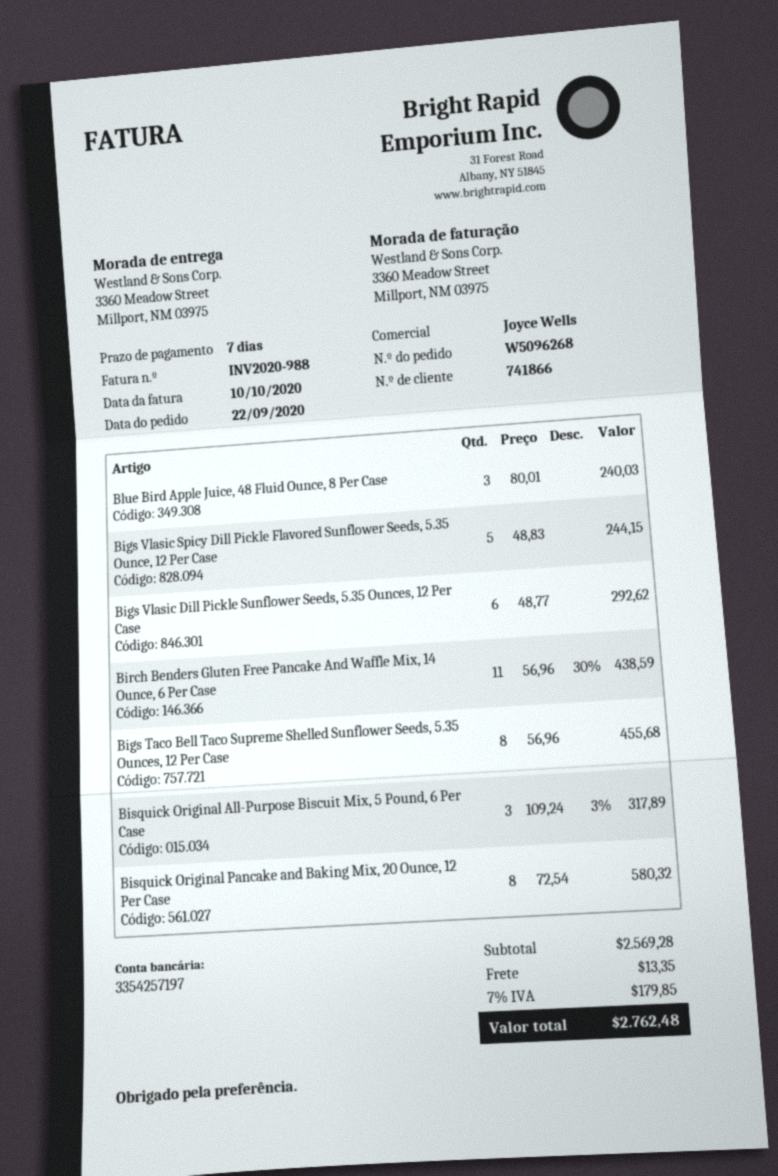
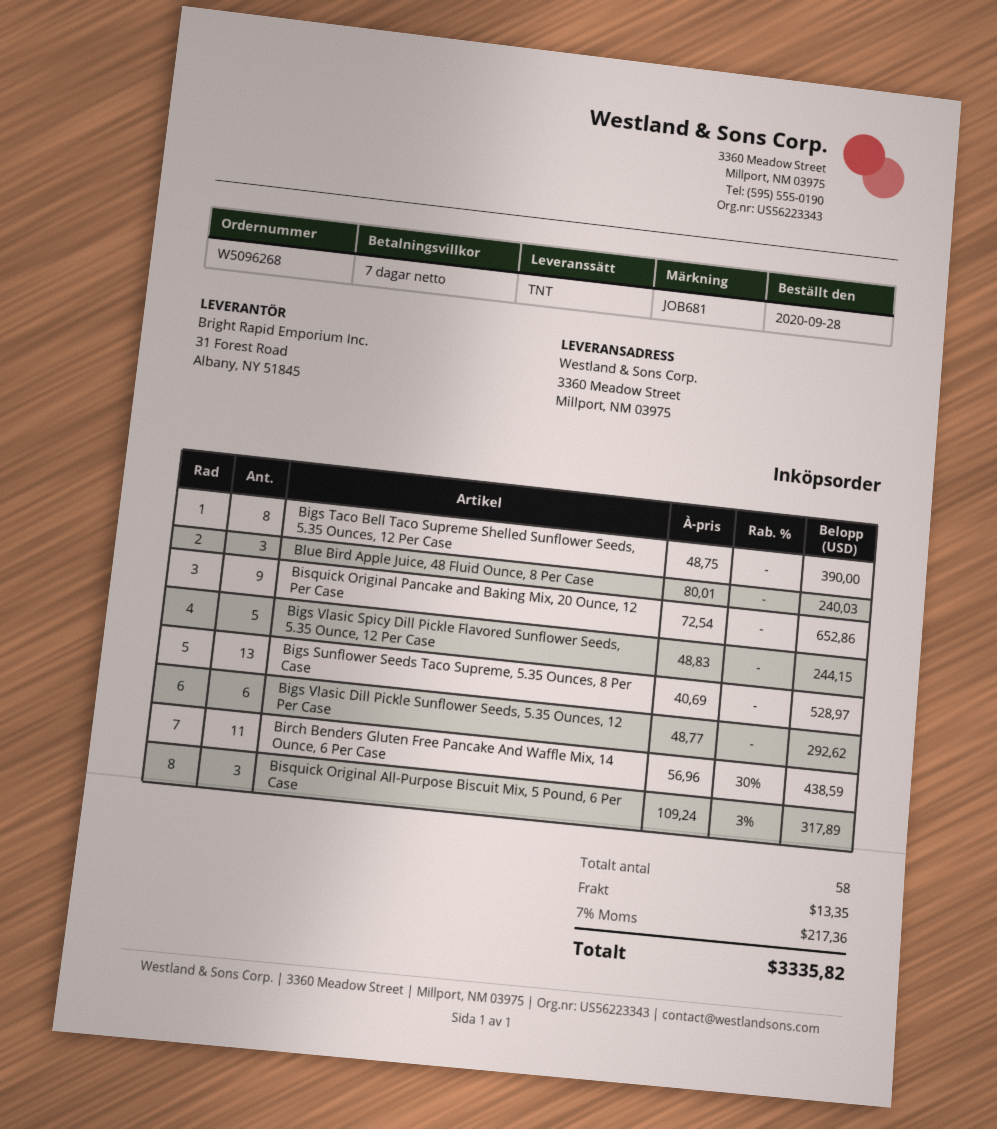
order date: 2020-09-22 -> 2020-09-28
Bigs Taco Bell Taco Supreme Shelled Sunflower Seeds, 5.35 Ounces, 12 Per Case: 8 x 56.96 = 455.68 -> 8 x 48.75 = 390.00
Bisquick Original Pancake and Baking Mix, 20 Ounce, 12 Per Case: 8 x 72.54 = 580.32 -> 9 x 72.54 = 652.86
Bigs Sunflower Seeds Taco Supreme, 5.35 Ounces, 8 Per Case: none -> 13 x 40.69 = 528.97
tax: 7% = 179.85 -> 7% = 217.36
total: 2762.48 -> 3335.82

